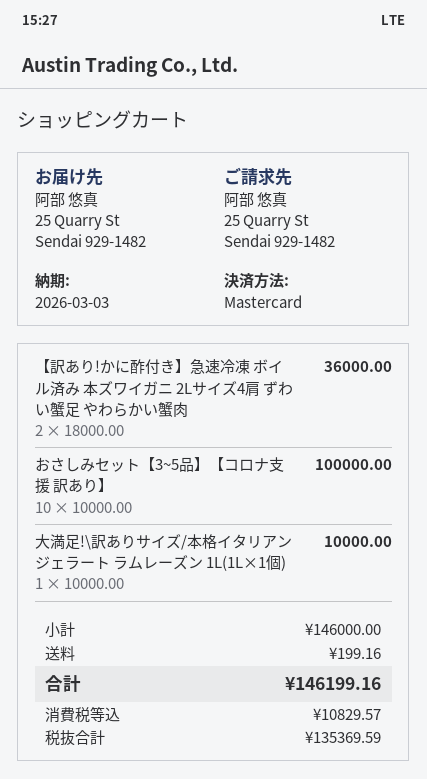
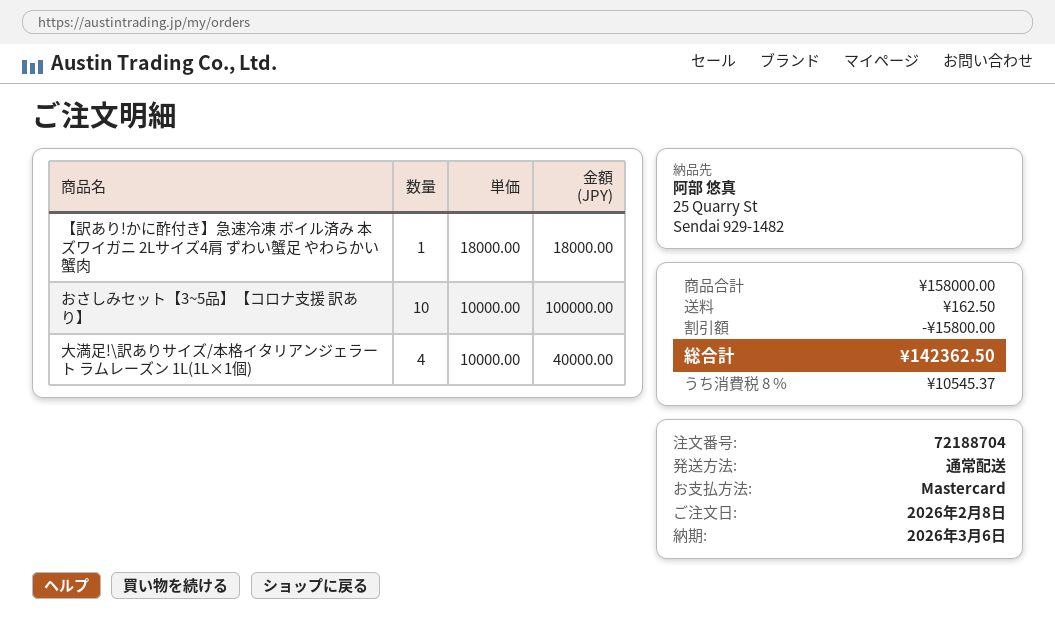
delivery date: 2026-03-03 -> 2026-03-06
【訳あり!かに酢付き】急速冷凍 ボイル済み 本ズワイガニ 2Lサイズ4肩 ずわい蟹足 やわらかい蟹肉: 2 x 18000.00 = 36000.00 -> 1 x 18000.00 = 18000.00
大満足!\訳ありサイズ/本格イタリアンジェラート ラムレーズン 1L(1L×1個): 1 x 10000.00 = 10000.00 -> 4 x 10000.00 = 40000.00
subtotal: 146000.00 -> 158000.00
discount: none -> 15800.00
shipping: 199.16 -> 162.50
tax: 10829.57 -> 10545.37
total: 146199.16 -> 142362.50

